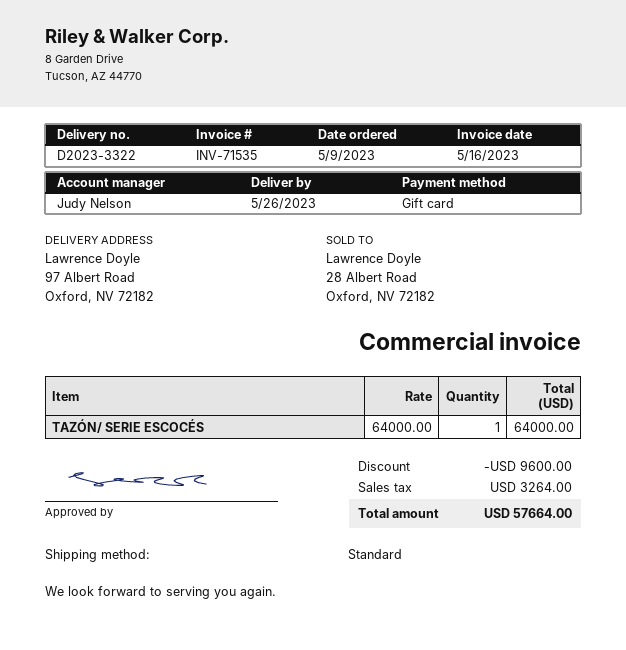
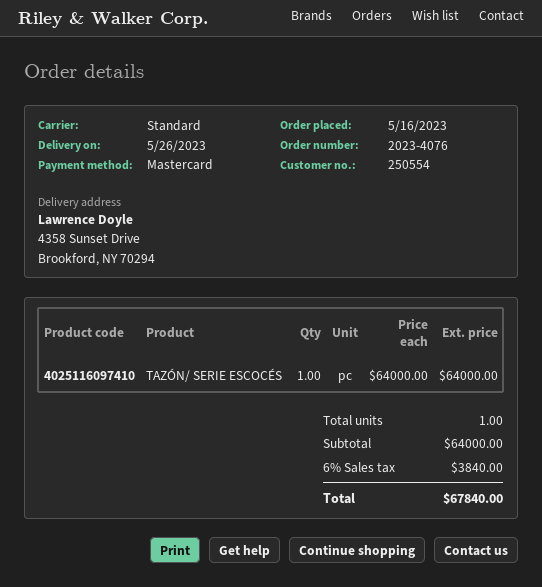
order date: 2023-05-09 -> 2023-05-16
payment method: gift card -> Mastercard
ship to: 97 Albert Road, Oxford, NV 72182 -> 4358 Sunset Drive, Brookford, NY 70294
discount: 9600.00 -> none
tax: 3264.00 -> 3840.00
total: 57664.00 -> 67840.00

